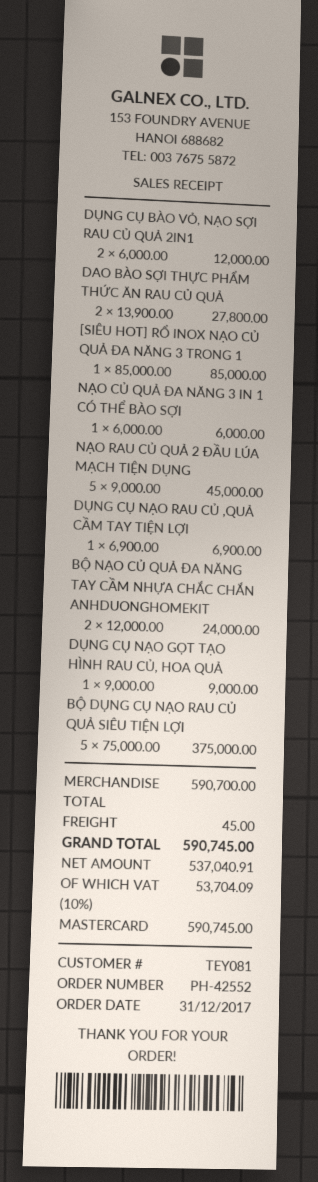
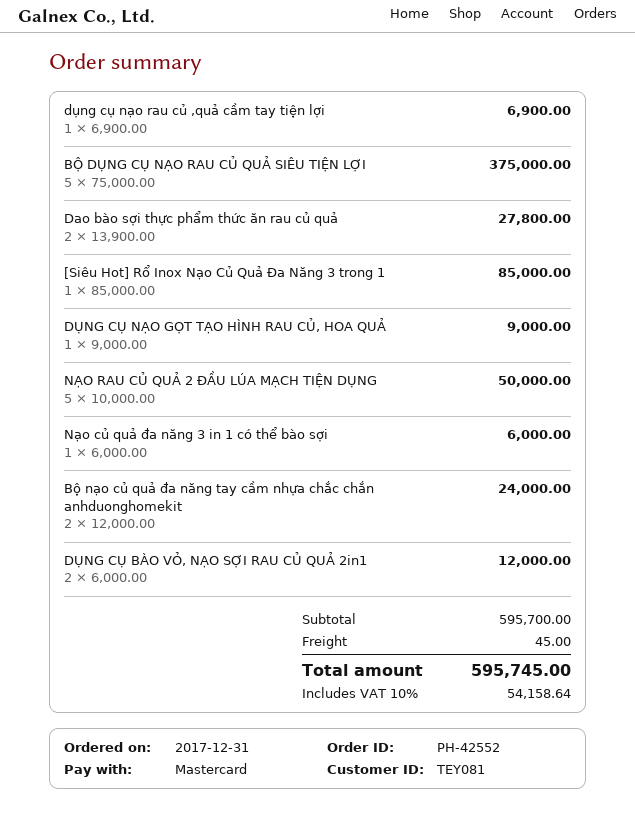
NẠO RAU CỦ QUẢ 2 ĐẦU LÚA MẠCH TIỆN DỤNG: 5 x 9000.00 = 45000.00 -> 5 x 10000.00 = 50000.00
subtotal: 590700.00 -> 595700.00
tax: 10% = 53704.09 -> 10% = 54158.64
total: 590745.00 -> 595745.00

